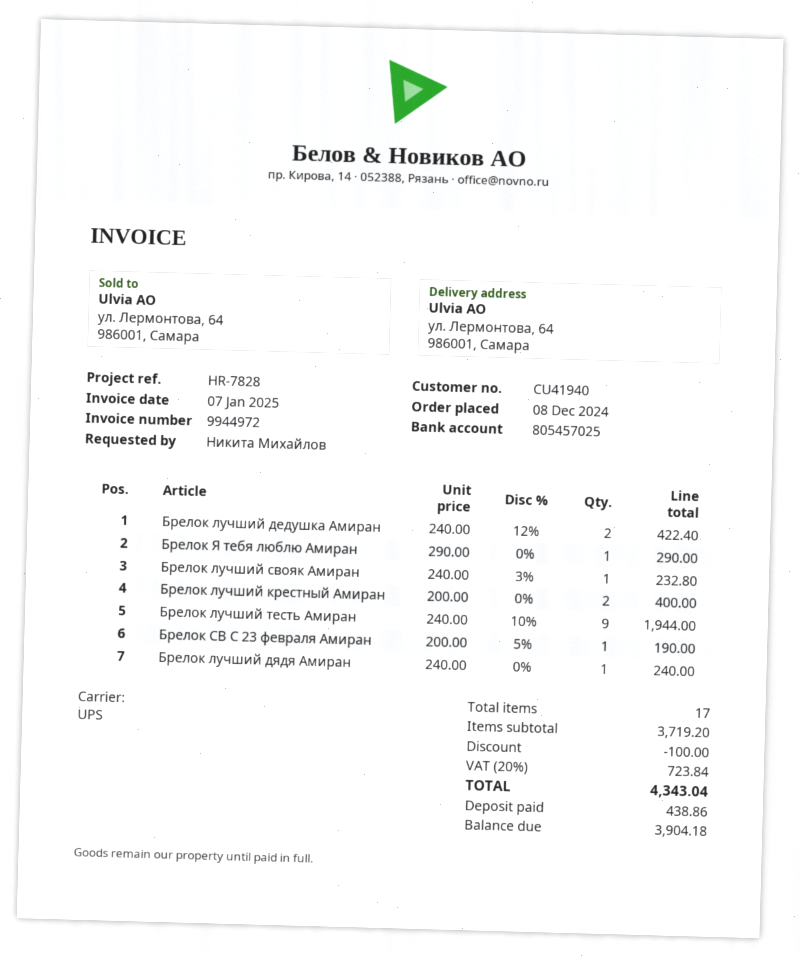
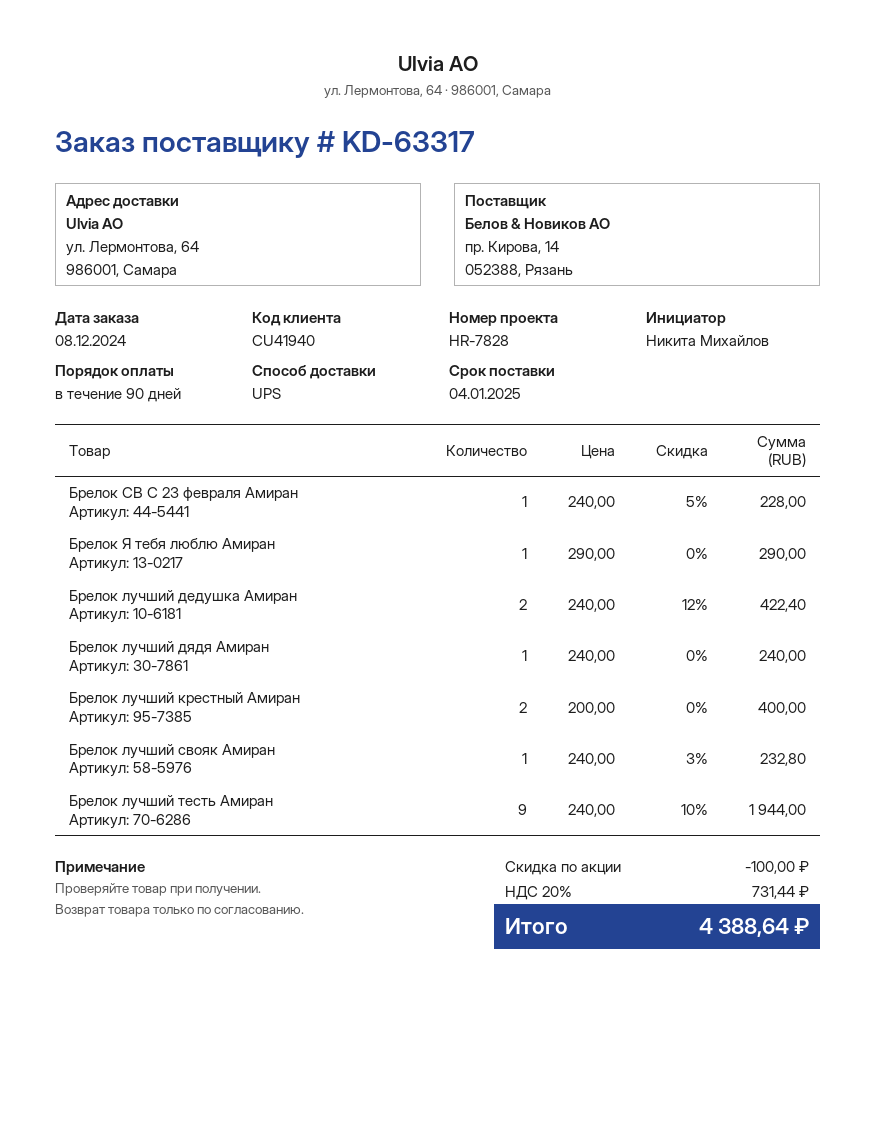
Брелок СВ С 23 февраля Амиран: 1 x 200.00 - 5% = 190.00 -> 1 x 240.00 - 5% = 228.00
tax: 20% = 723.84 -> 20% = 731.44
total: 4343.04 -> 4388.64

